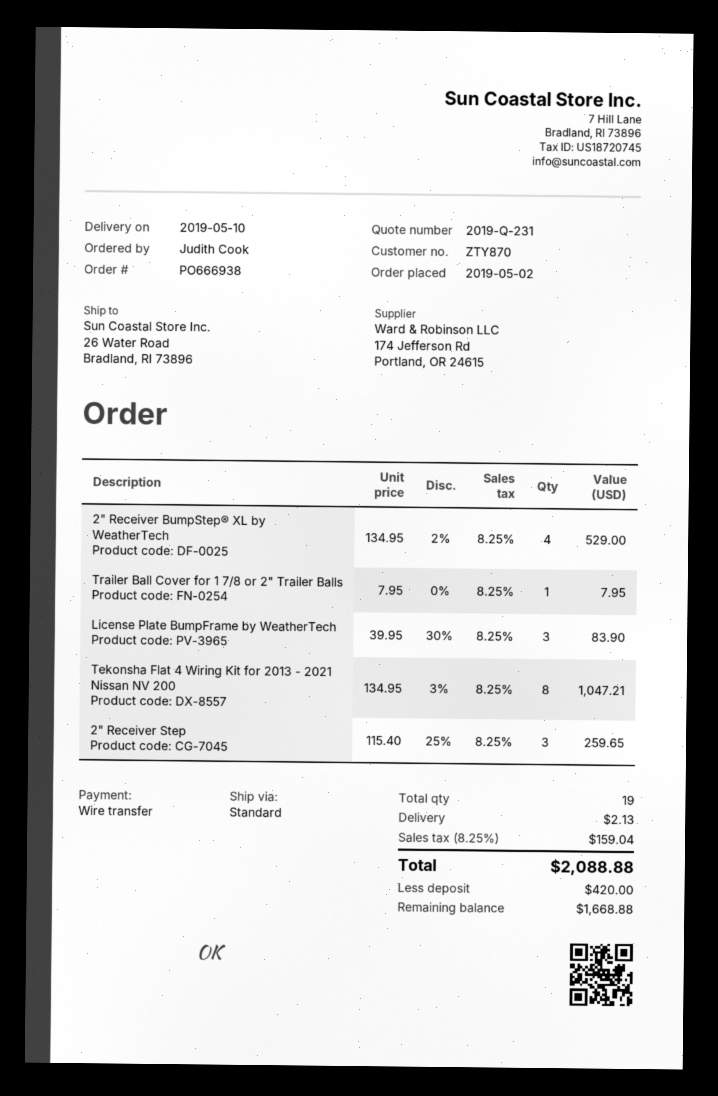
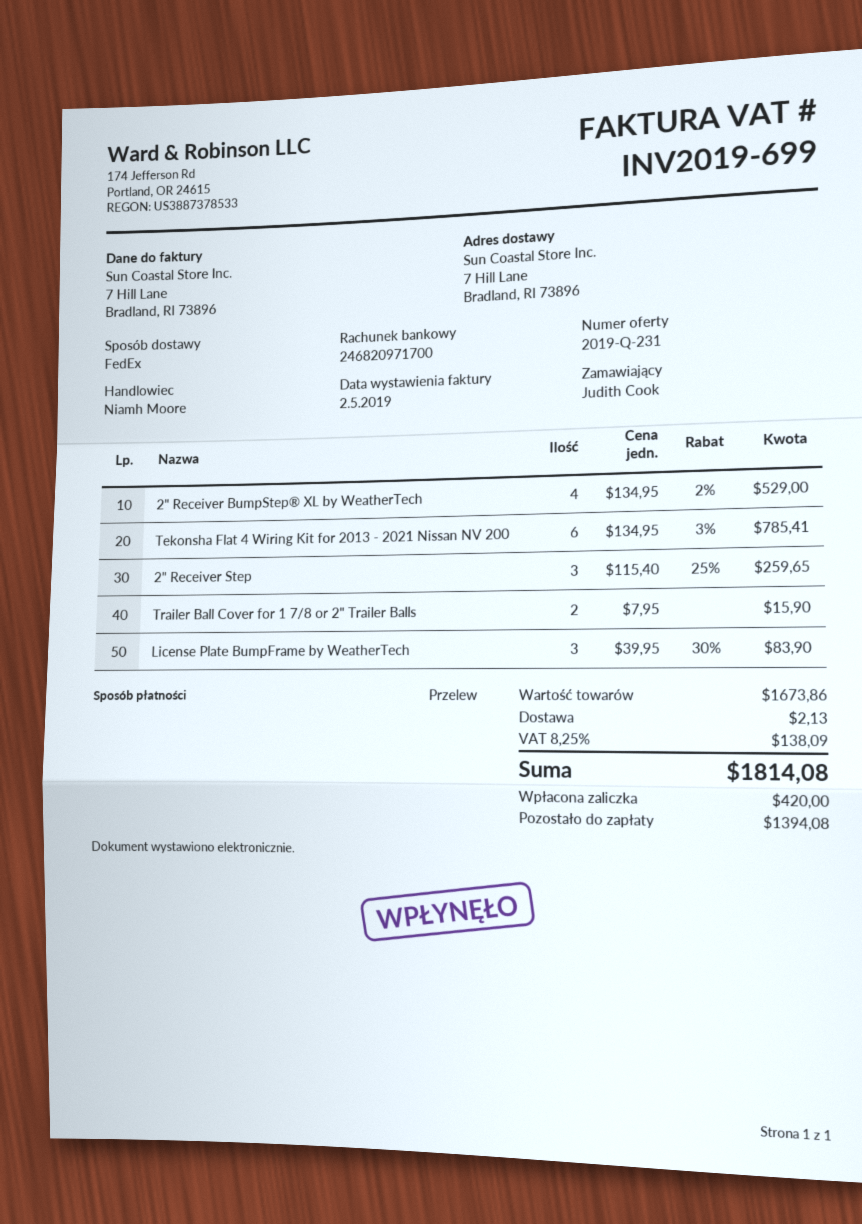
shipping method: standard -> FedEx
ship to: 26 Water Road, Bradland, RI 73896 -> 7 Hill Lane, Bradland, RI 73896
Trailer Ball Cover for 1 7/8 or 2" Trailer Balls: 1 x 7.95 = 7.95 -> 2 x 7.95 = 15.90
Tekonsha Flat 4 Wiring Kit for 2013 - 2021 Nissan NV 200: 8 x 134.95 - 3% = 1047.21 -> 6 x 134.95 - 3% = 785.41
tax: 8.25% = 159.04 -> 8.25% = 138.09
total: 2088.88 -> 1814.08
balance: 1668.88 -> 1394.08

